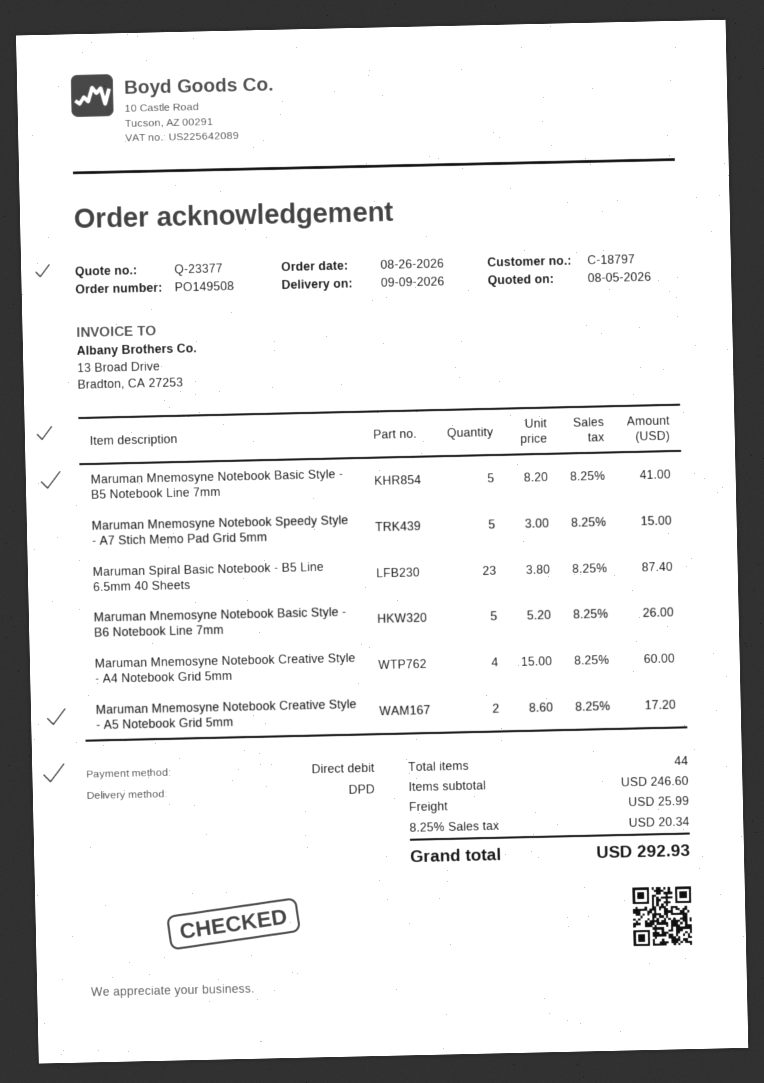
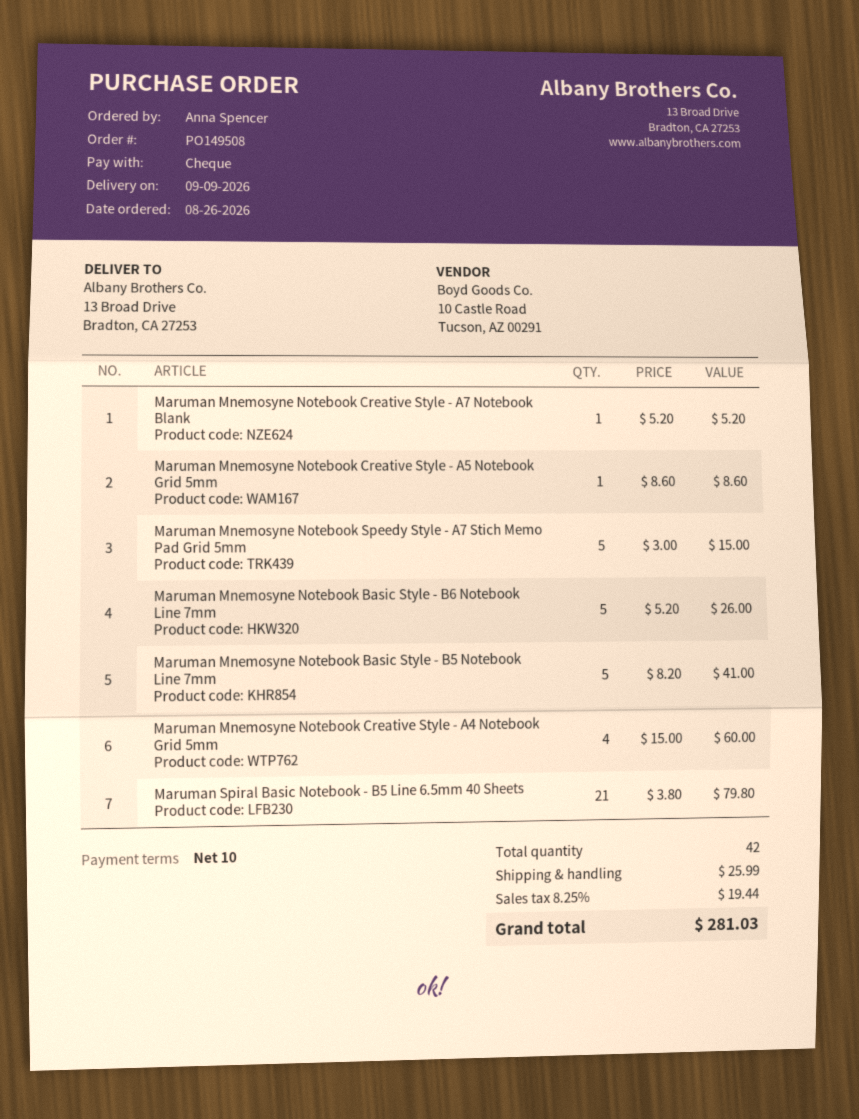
payment method: direct debit -> cheque
Maruman Spiral Basic Notebook - B5 Line 6.5mm 40 Sheets: 23 x 3.80 = 87.40 -> 21 x 3.80 = 79.80
Maruman Mnemosyne Notebook Creative Style - A5 Notebook Grid 5mm: 2 x 8.60 = 17.20 -> 1 x 8.60 = 8.60
Maruman Mnemosyne Notebook Creative Style - A7 Notebook Blank: none -> 1 x 5.20 = 5.20
total quantity: 44 -> 42
tax: 8.25% = 20.34 -> 8.25% = 19.44
total: 292.93 -> 281.03

